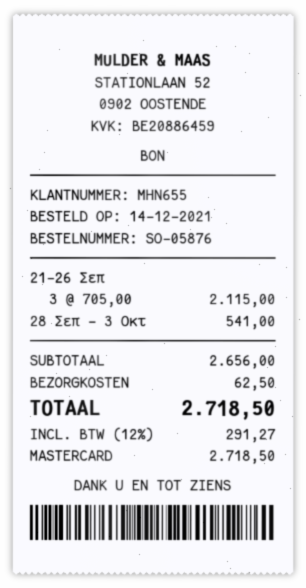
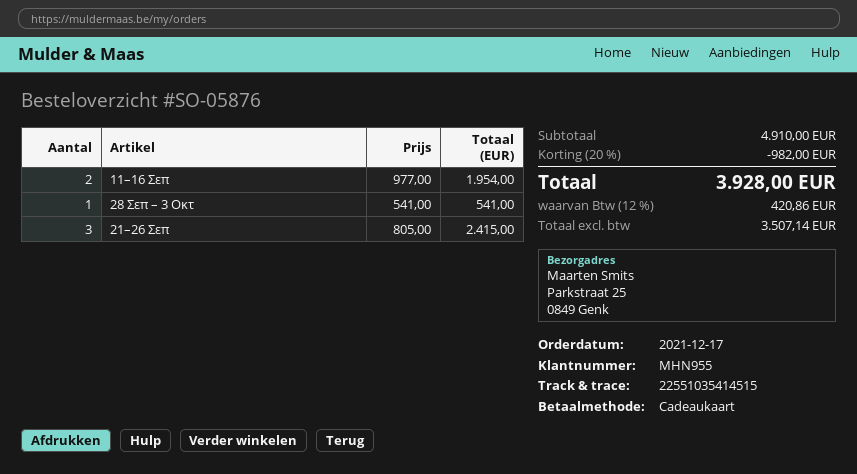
order date: 2021-12-14 -> 2021-12-17
customer number: MHN655 -> MHN955
payment method: Mastercard -> gift card
21–26 Σεπ: 3 x 705.00 = 2115.00 -> 3 x 805.00 = 2415.00
11–16 Σεπ: none -> 2 x 977.00 = 1954.00
subtotal: 2656.00 -> 4910.00
discount: none -> 20% = 982.00
shipping: 62.50 -> none
tax: 12% = 291.27 -> 12% = 420.86
total: 2718.50 -> 3928.00

